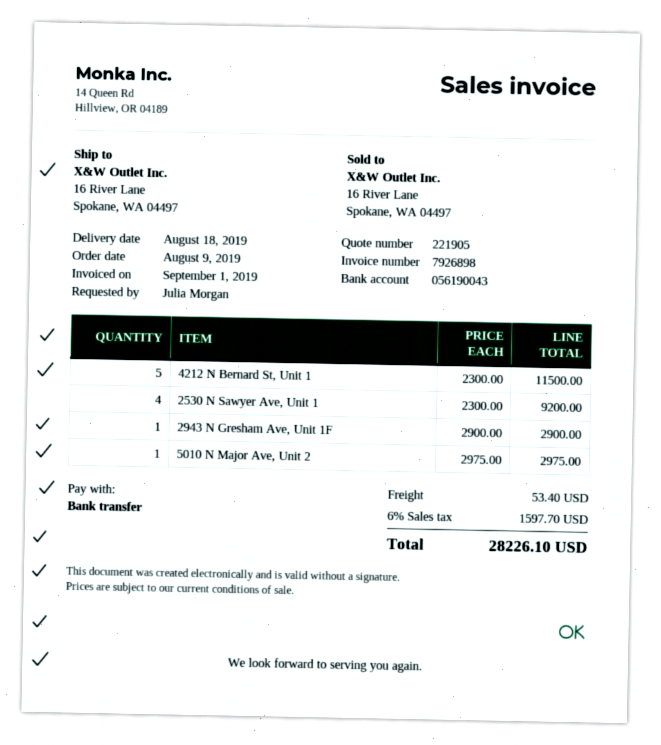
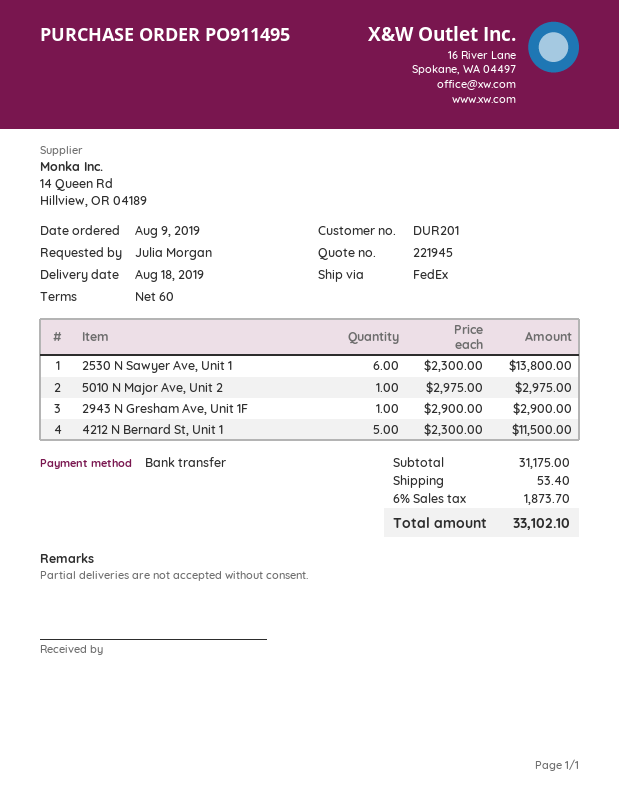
quote number: 221905 -> 221945
2530 N Sawyer Ave, Unit 1: 4 x 2300.00 = 9200.00 -> 6 x 2300.00 = 13800.00
tax: 6% = 1597.70 -> 6% = 1873.70
total: 28226.10 -> 33102.10

